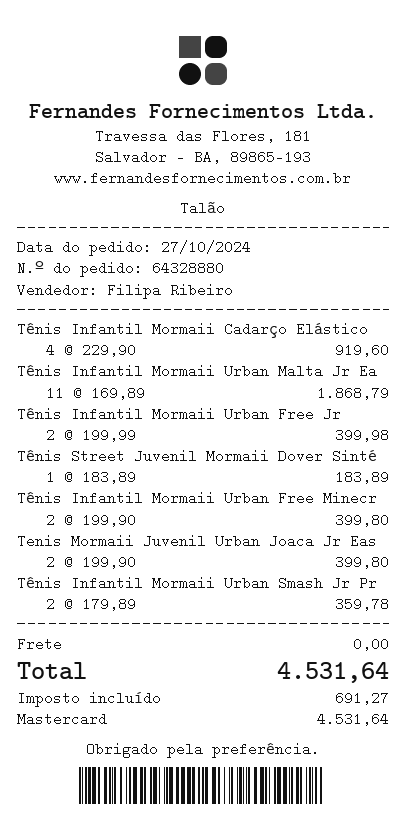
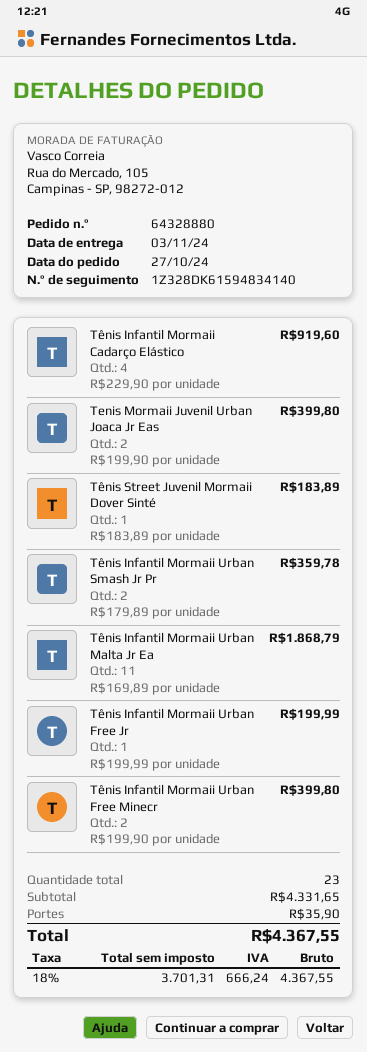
Tênis Infantil Mormaii Urban Free Jr: 2 x 199.99 = 399.98 -> 1 x 199.99 = 199.99
shipping: 0.00 -> 35.90
tax: 691.27 -> 666.24
total: 4531.64 -> 4367.55

